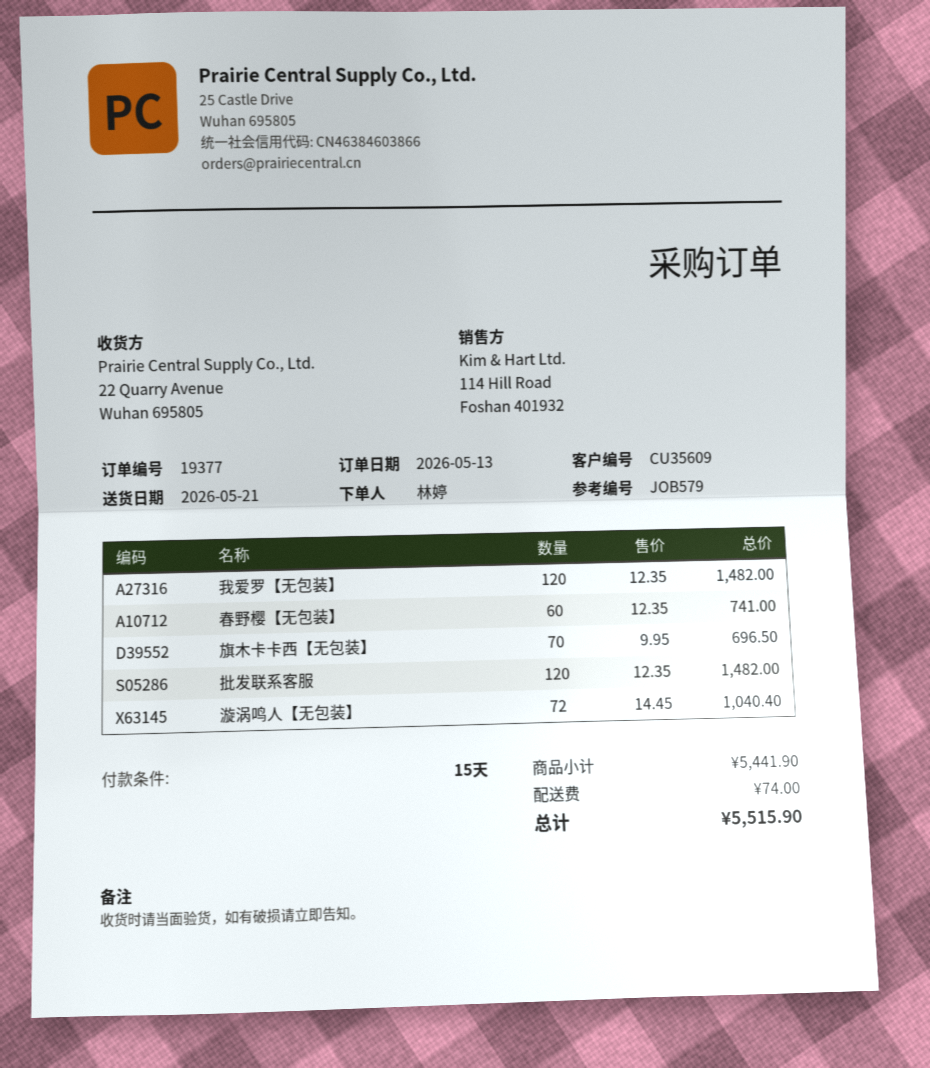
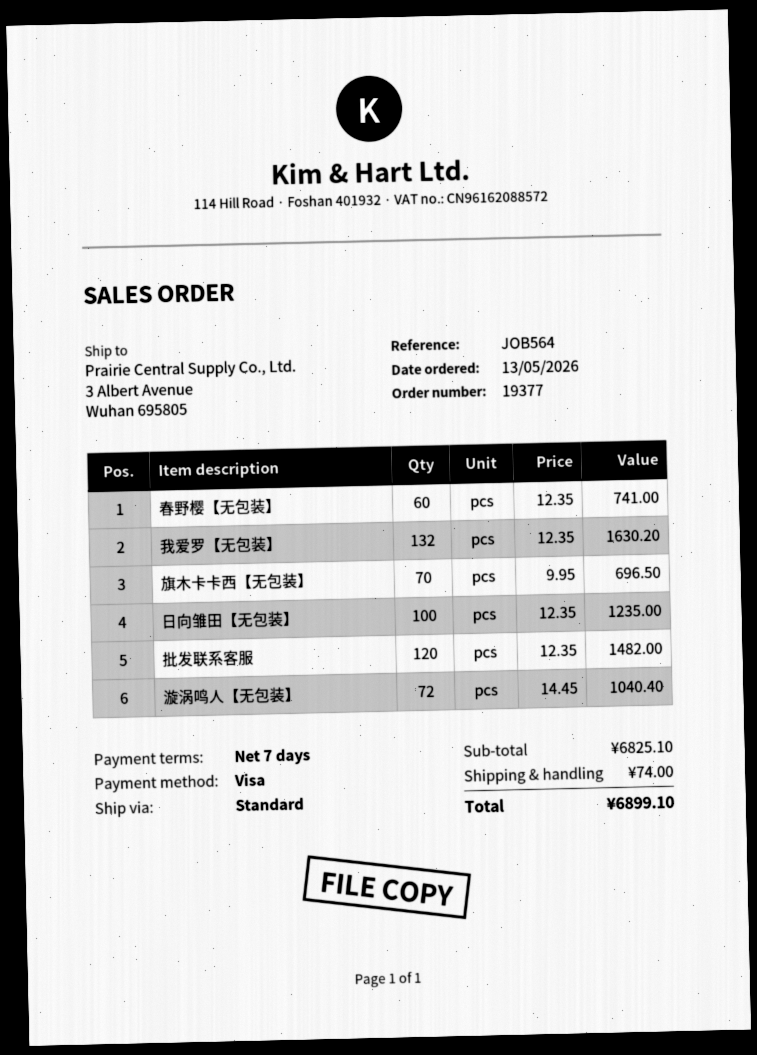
payment terms: 15 days -> 7 days
reference: JOB579 -> JOB564
ship to: 22 Quarry Avenue, Wuhan 695805 -> 3 Albert Avenue, Wuhan 695805
我爱罗【无包装】: 120 x 12.35 = 1482.00 -> 132 x 12.35 = 1630.20
日向雏田【无包装】: none -> 100 x 12.35 = 1235.00
subtotal: 5441.90 -> 6825.10
total: 5515.90 -> 6899.10

